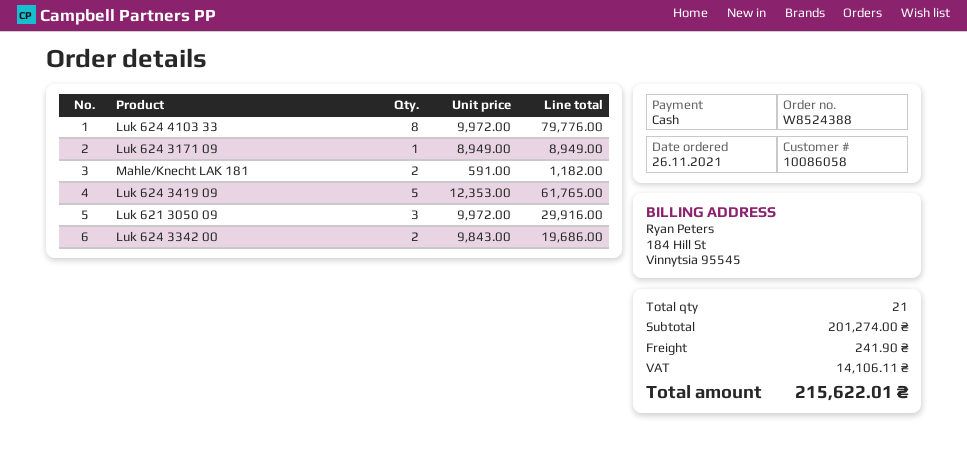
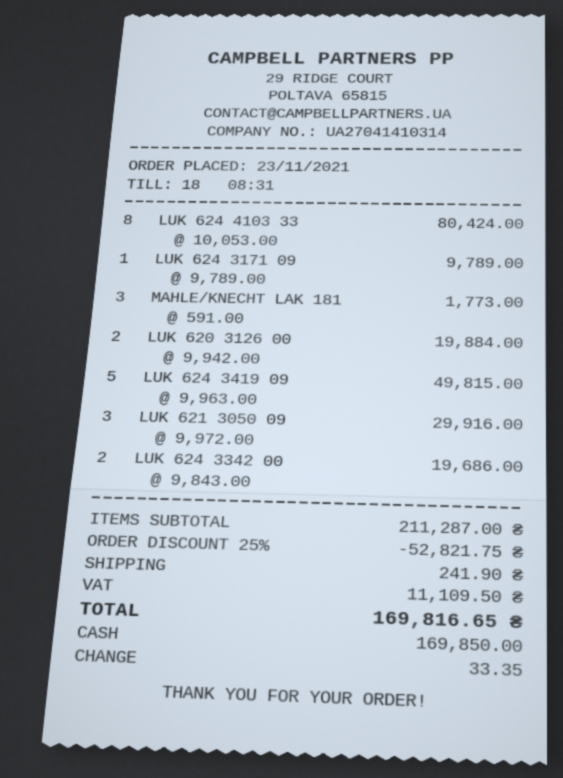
order date: 2021-11-26 -> 2021-11-23
Luk 624 4103 33: 8 x 9972.00 = 79776.00 -> 8 x 10053.00 = 80424.00
Luk 624 3171 09: 1 x 8949.00 = 8949.00 -> 1 x 9789.00 = 9789.00
Mahle/Knecht LAK 181: 2 x 591.00 = 1182.00 -> 3 x 591.00 = 1773.00
Luk 624 3419 09: 5 x 12353.00 = 61765.00 -> 5 x 9963.00 = 49815.00
LUK 620 3126 00: none -> 2 x 9942.00 = 19884.00
subtotal: 201274.00 -> 211287.00
discount: none -> 25% = 52821.75
tax: 14106.11 -> 11109.50
total: 215622.01 -> 169816.65

